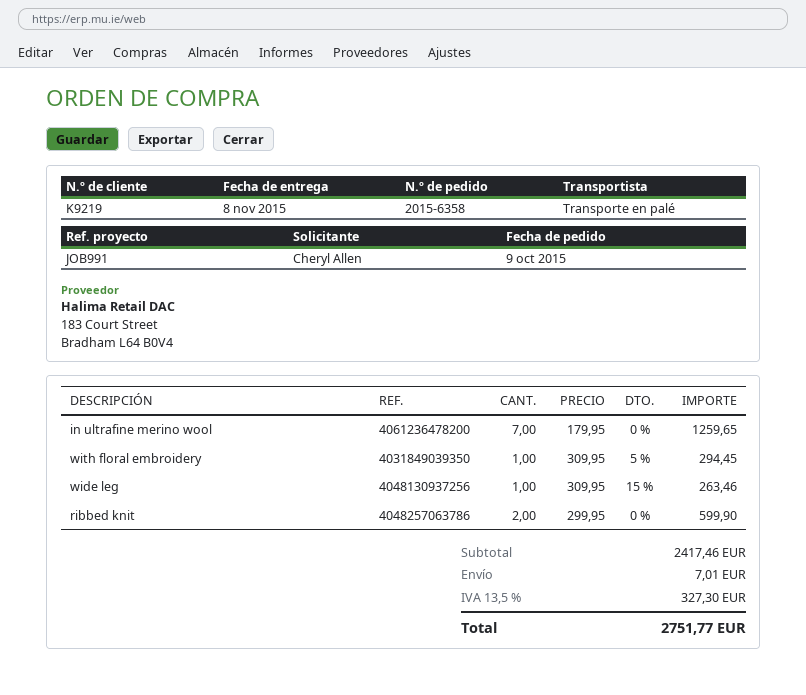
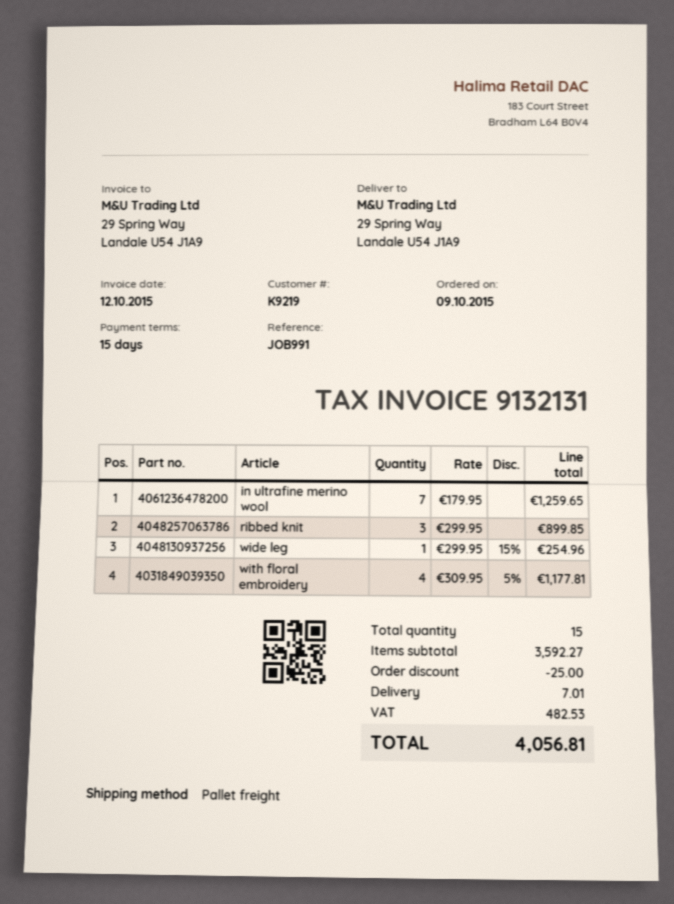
with floral embroidery: 1 x 309.95 - 5% = 294.45 -> 4 x 309.95 - 5% = 1177.81
wide leg: 1 x 309.95 - 15% = 263.46 -> 1 x 299.95 - 15% = 254.96
ribbed knit: 2 x 299.95 = 599.90 -> 3 x 299.95 = 899.85
subtotal: 2417.46 -> 3592.27
discount: none -> 25.00
tax: 327.30 -> 482.53
total: 2751.77 -> 4056.81

